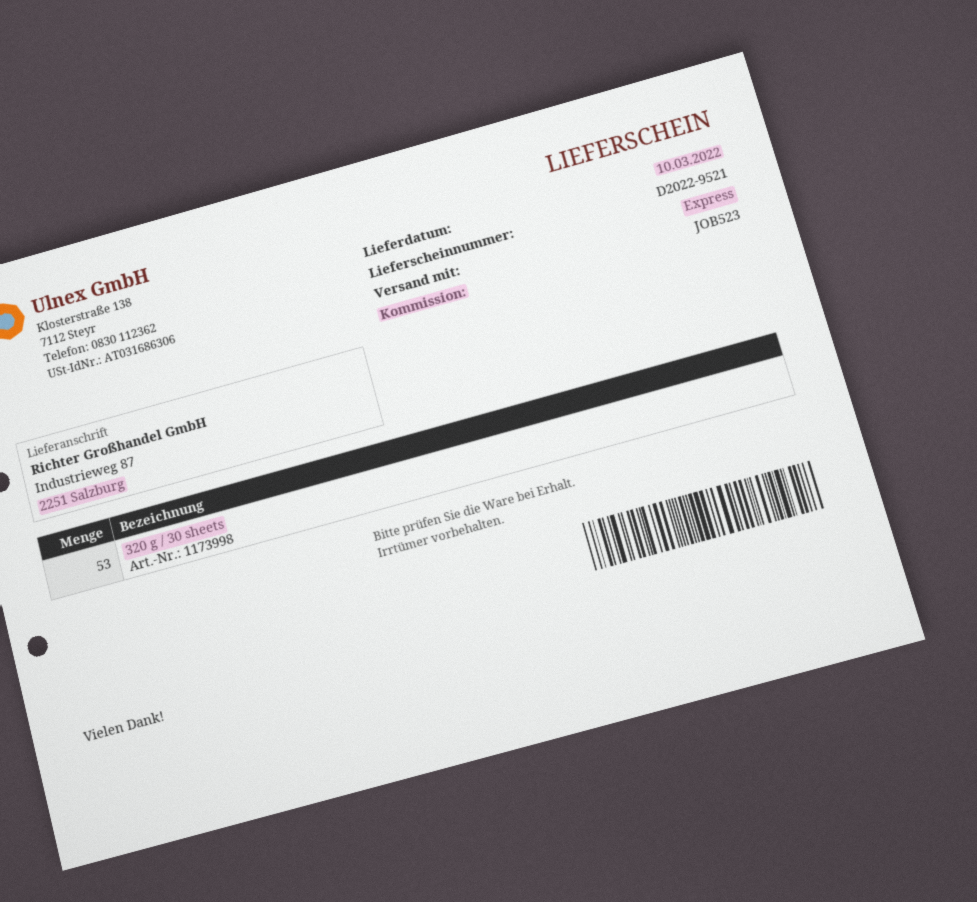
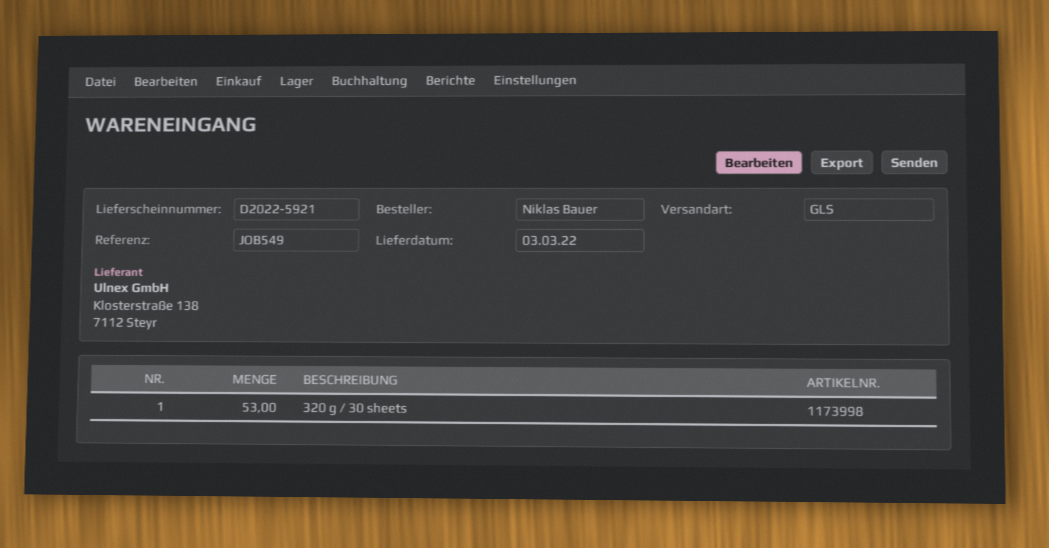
delivery note number: D2022-9521 -> D2022-5921
delivery date: 2022-03-10 -> 2022-03-03
reference: JOB523 -> JOB549
shipping method: express -> GLS

